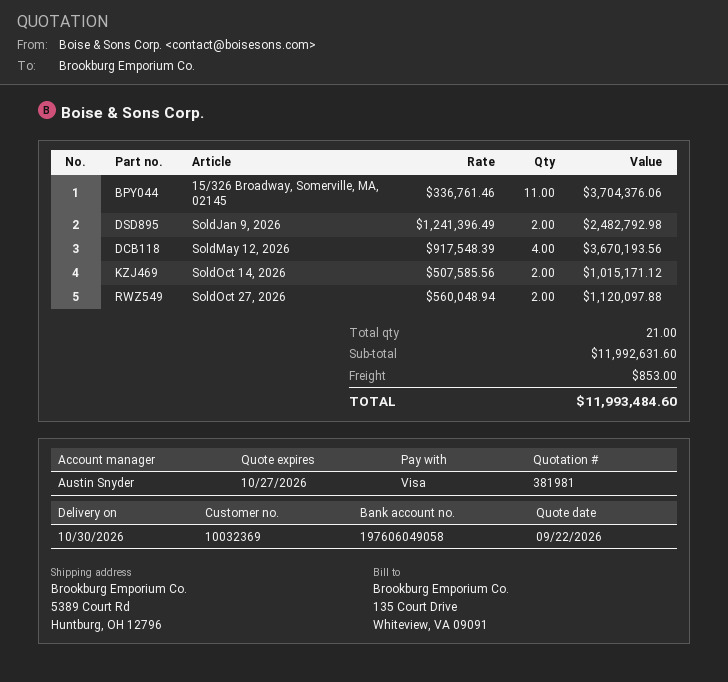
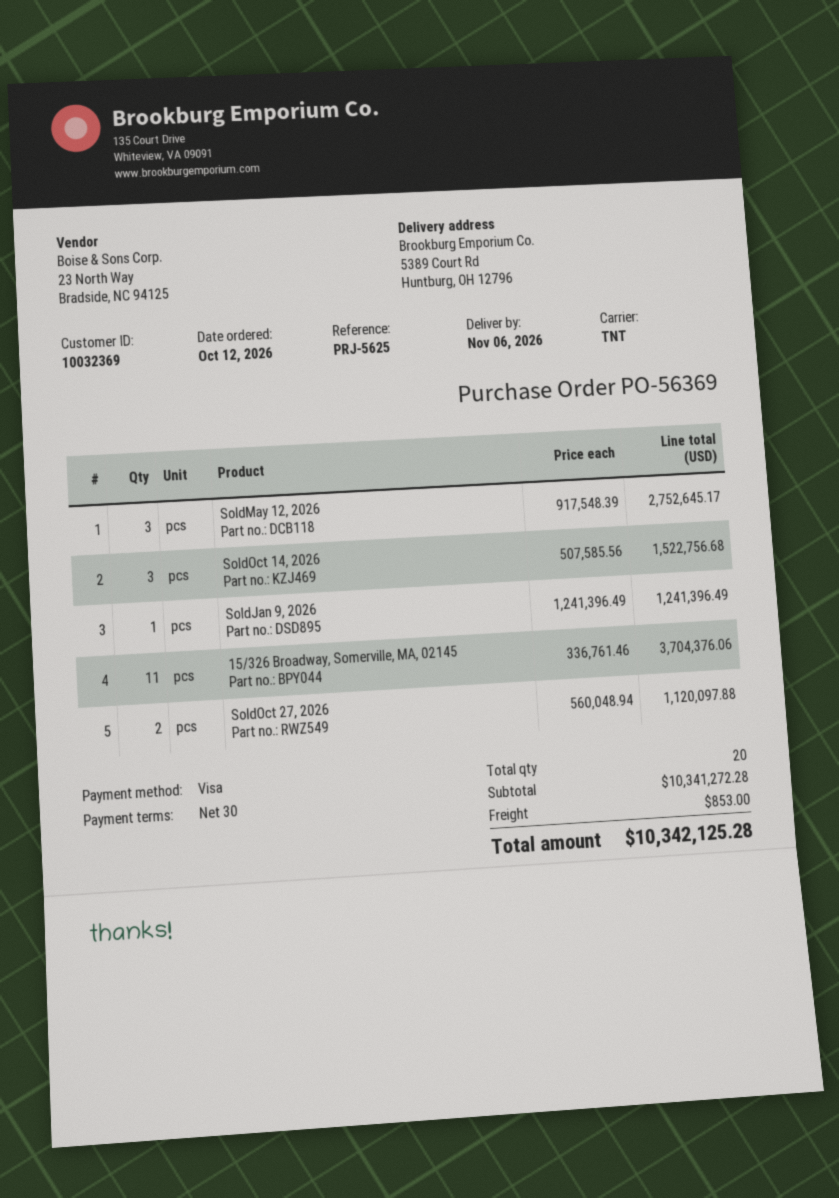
delivery date: 2026-10-30 -> 2026-11-06
SoldJan 9, 2026: 2 x 1241396.49 = 2482792.98 -> 1 x 1241396.49 = 1241396.49
SoldMay 12, 2026: 4 x 917548.39 = 3670193.56 -> 3 x 917548.39 = 2752645.17
SoldOct 14, 2026: 2 x 507585.56 = 1015171.12 -> 3 x 507585.56 = 1522756.68
total quantity: 21 -> 20
subtotal: 11992631.60 -> 10341272.28
total: 11993484.60 -> 10342125.28

